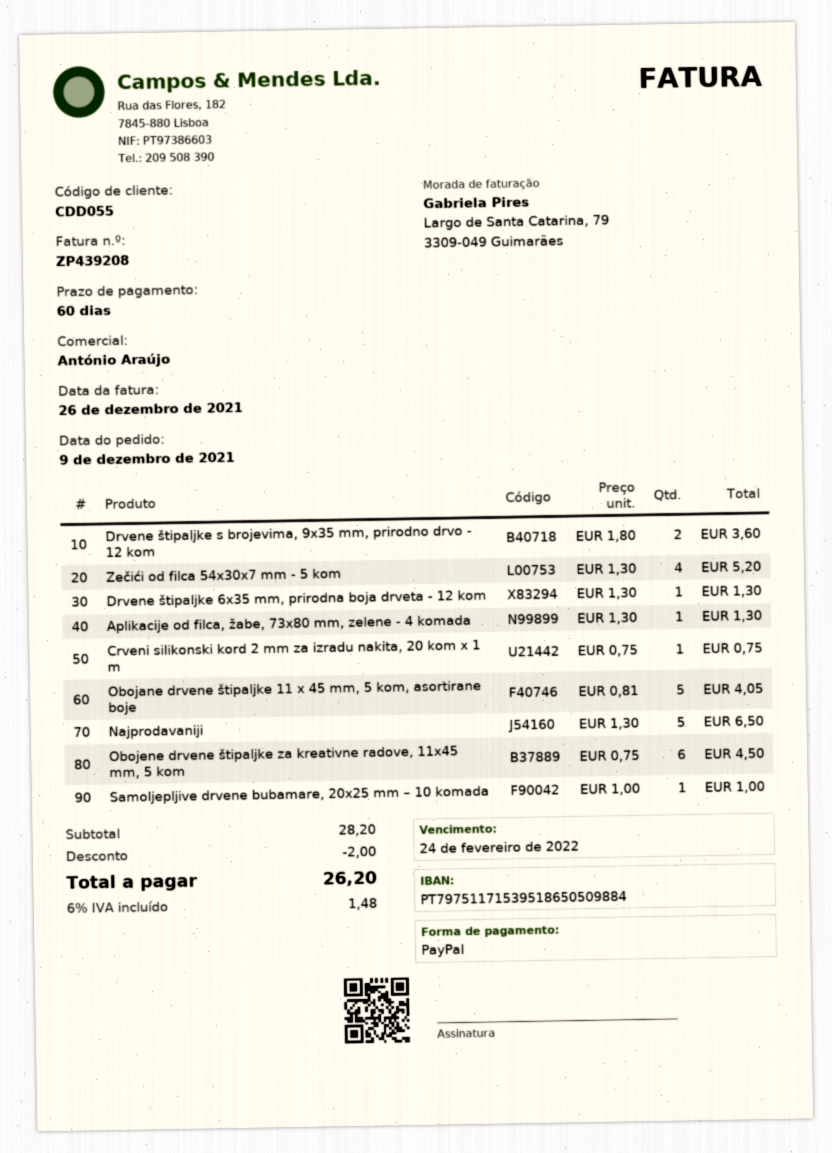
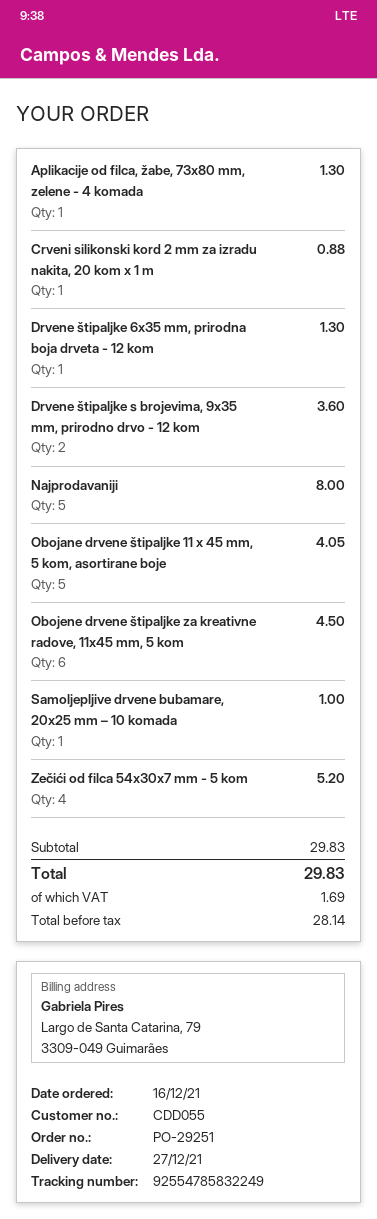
order date: 2021-12-09 -> 2021-12-16
Crveni silikonski kord 2 mm za izradu nakita, 20 kom x 1 m: 1 for 0.75 -> 1 for 0.88
Najprodavaniji: 5 for 6.50 -> 5 for 8.00
subtotal: 28.20 -> 29.83
discount: 2.00 -> none
tax: 1.48 -> 1.69
total: 26.20 -> 29.83

